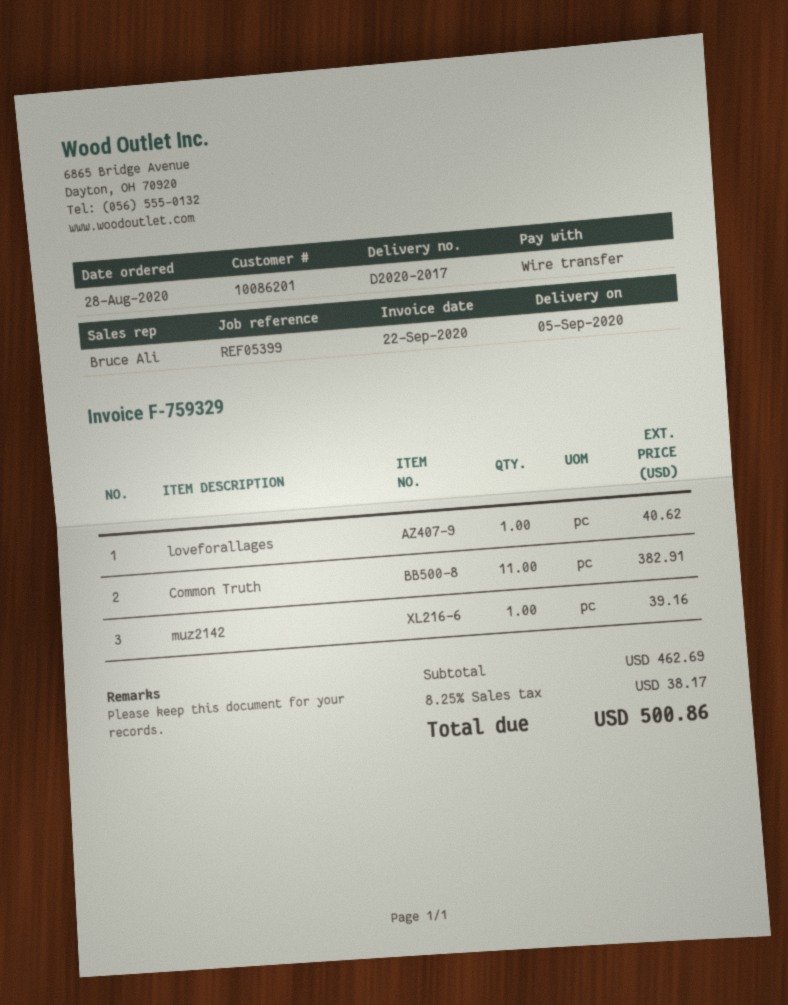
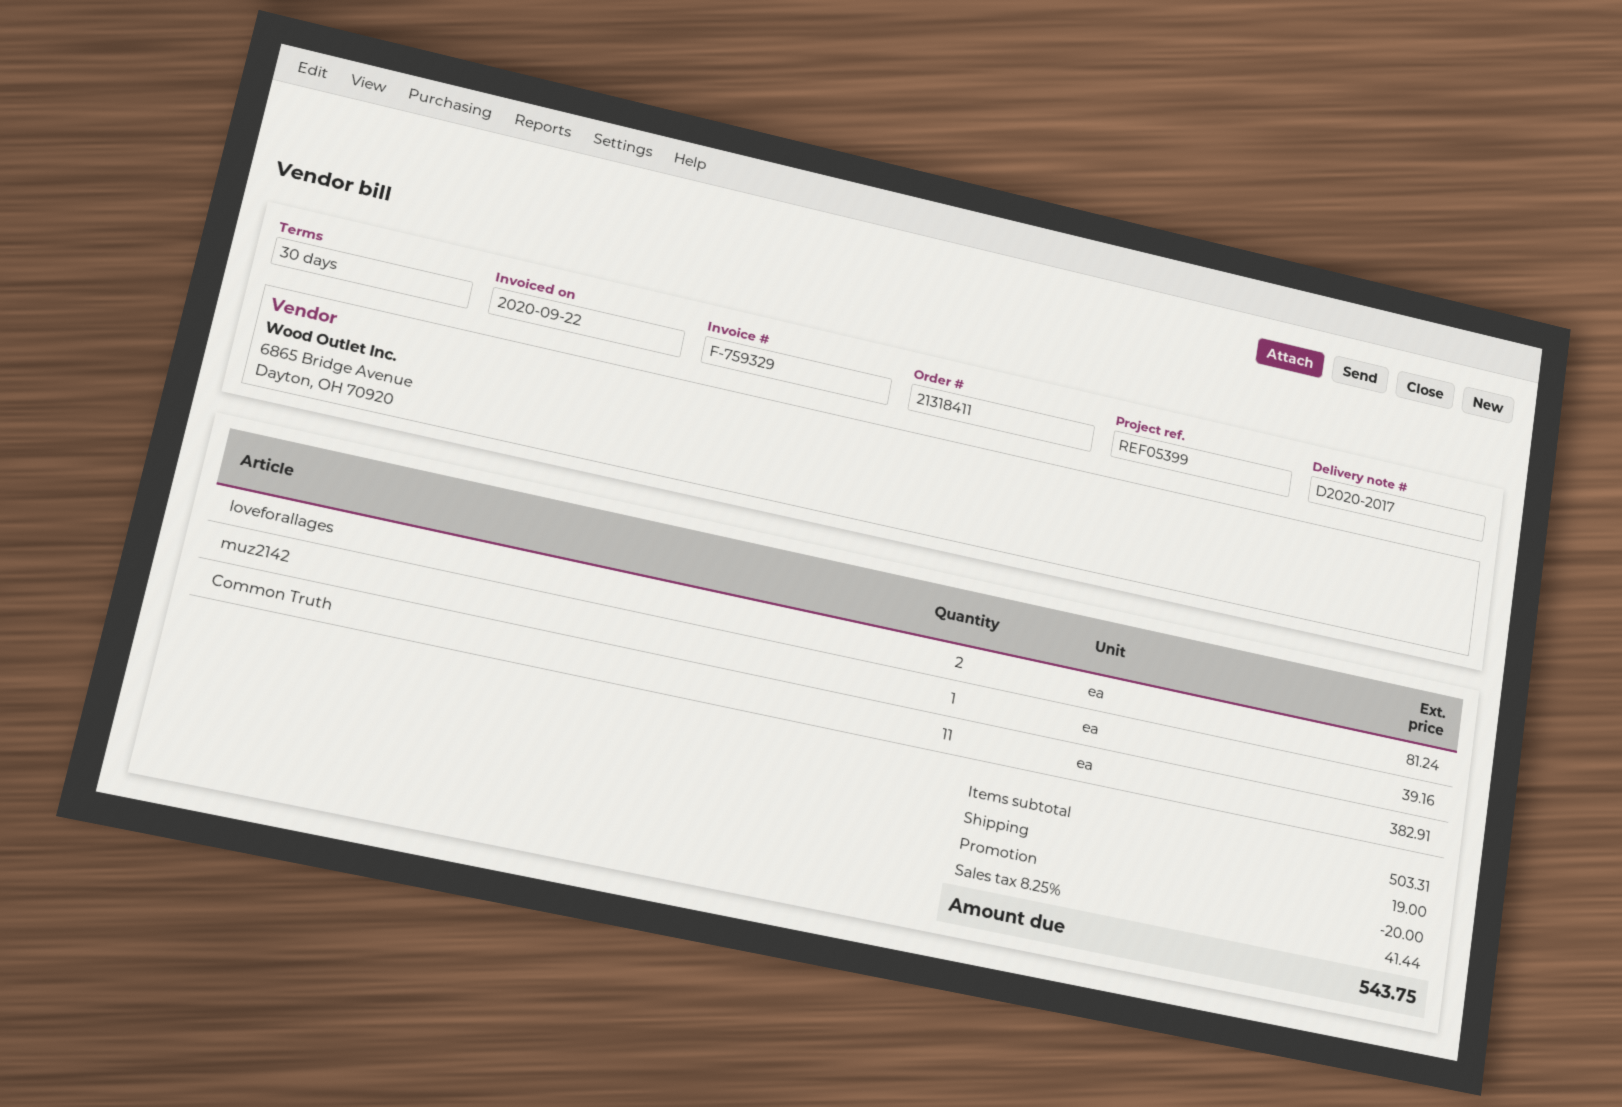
loveforallages: 1 for 40.62 -> 2 for 81.24
subtotal: 462.69 -> 503.31
discount: none -> 20.00
shipping: none -> 19.00
tax: 8.25% = 38.17 -> 8.25% = 41.44
total: 500.86 -> 543.75

